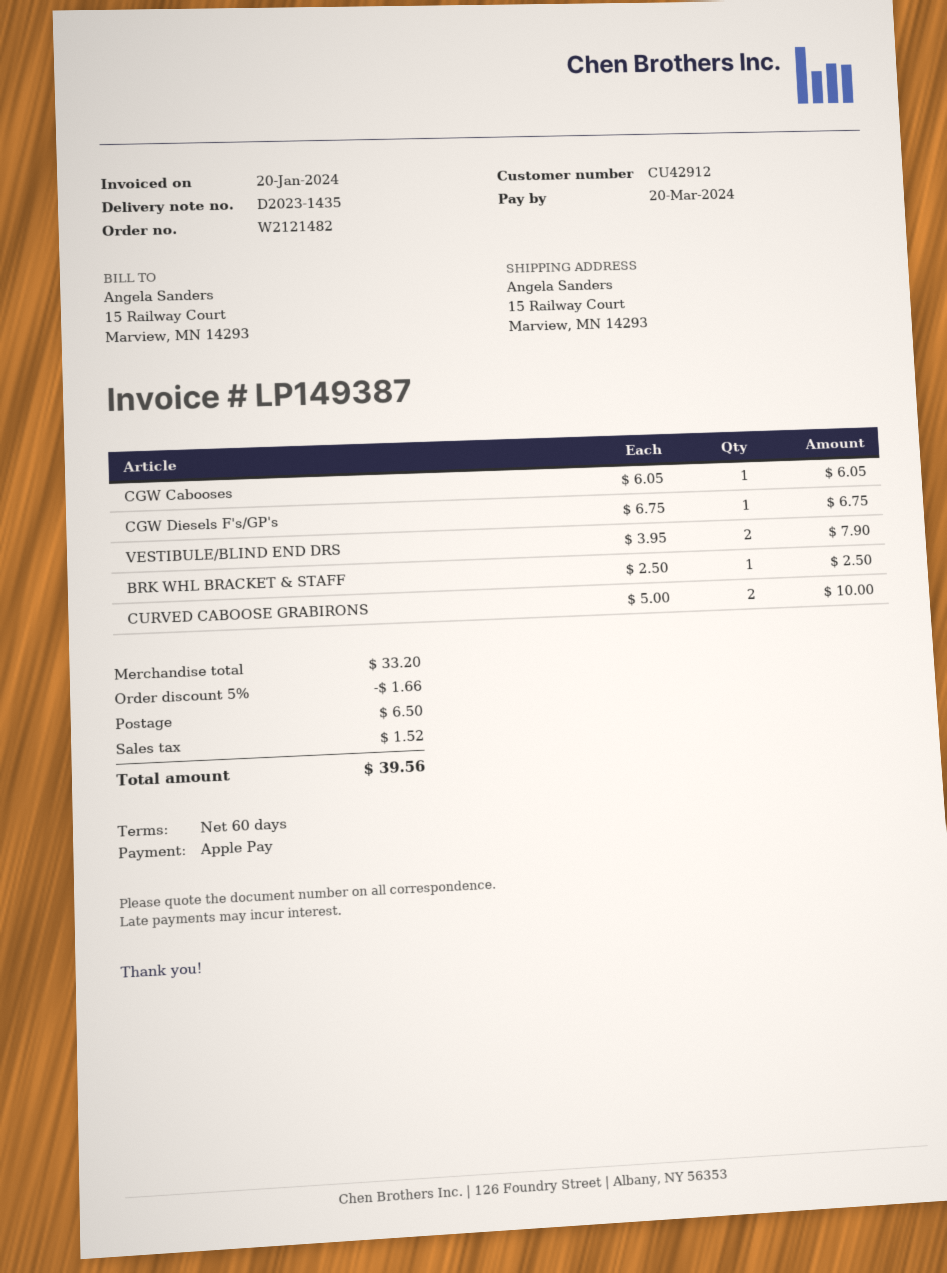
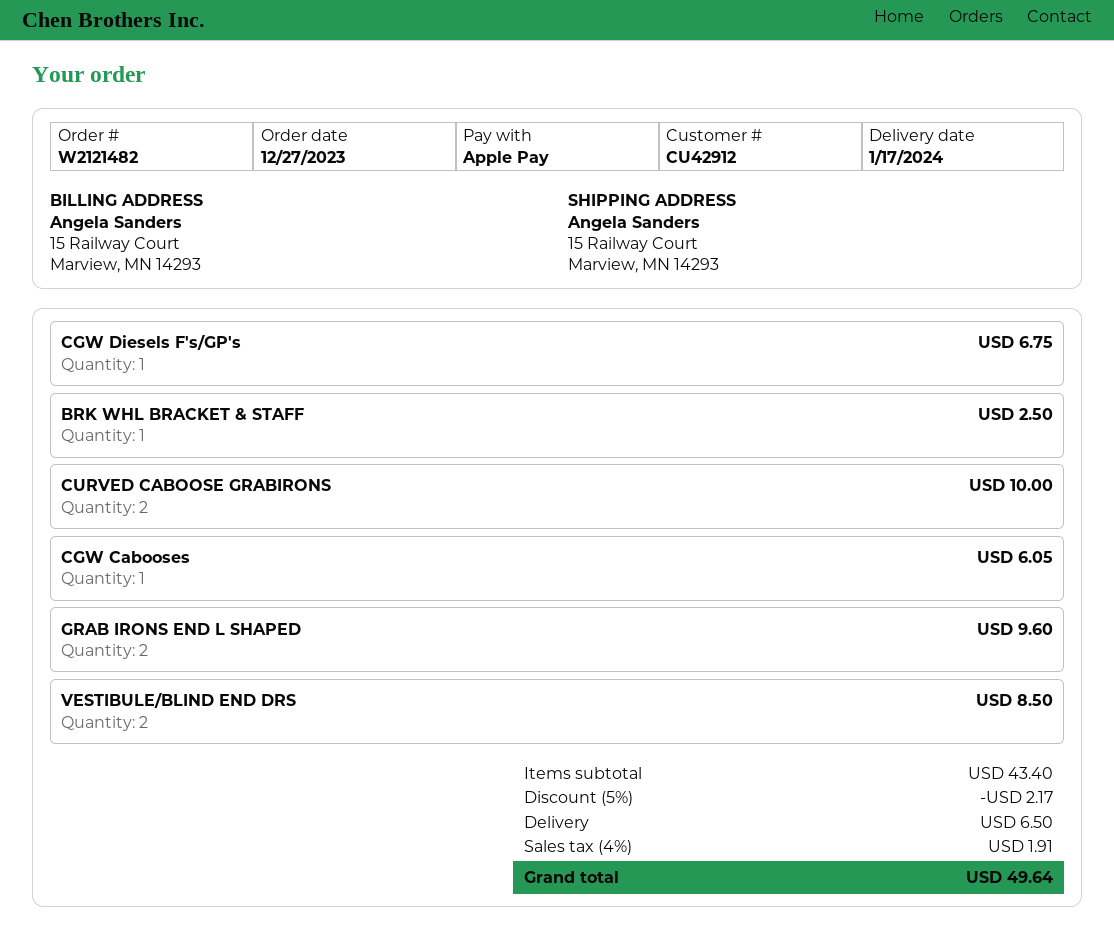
VESTIBULE/BLIND END DRS: 2 for 7.90 -> 2 for 8.50
GRAB IRONS END L SHAPED: none -> 2 for 9.60
subtotal: 33.20 -> 43.40
discount: 5% = 1.66 -> 5% = 2.17
tax: 1.52 -> 1.91
total: 39.56 -> 49.64

